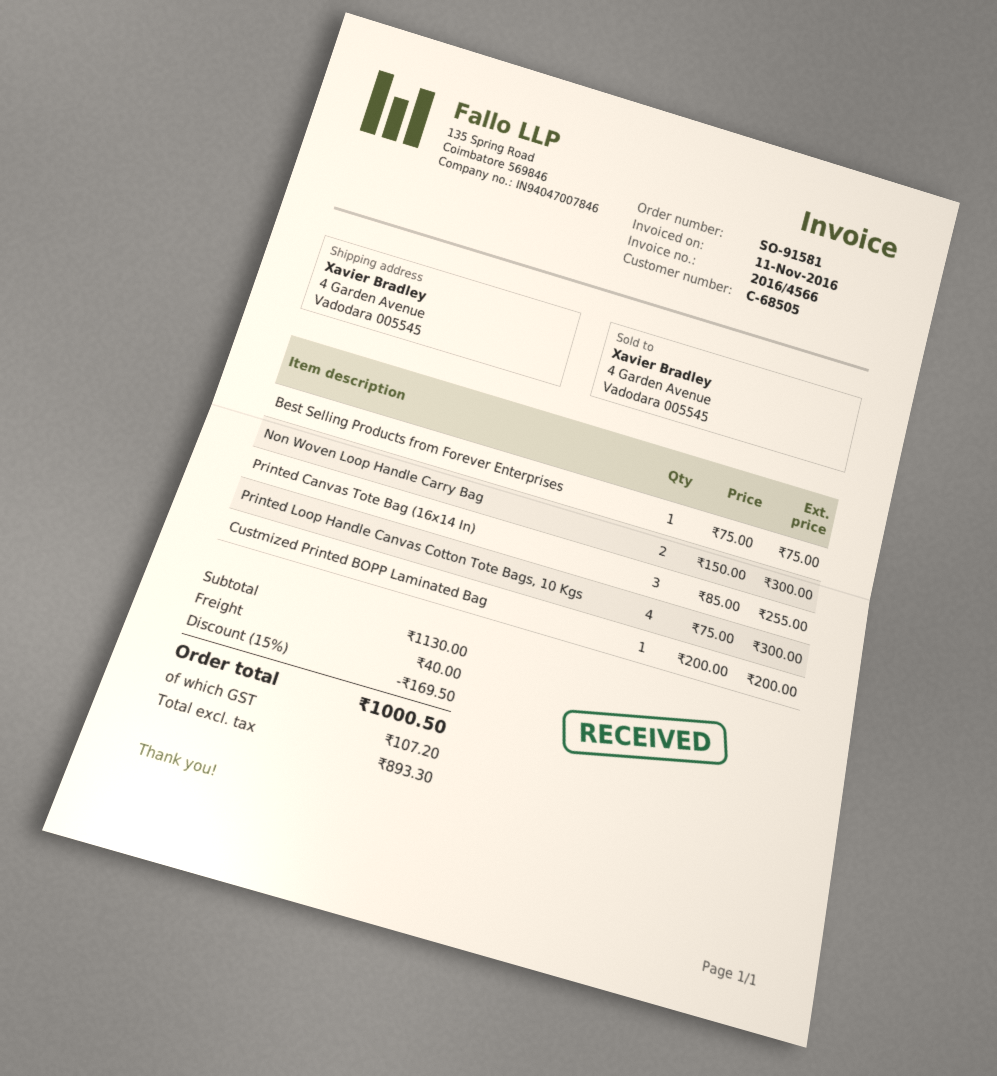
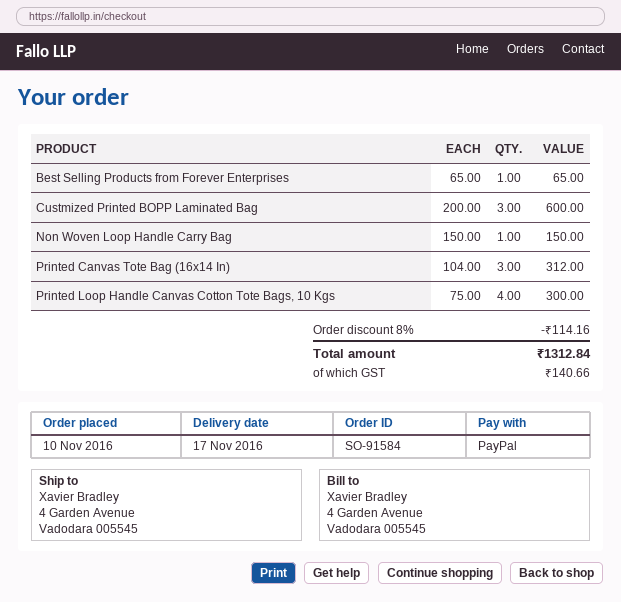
order number: SO-91581 -> SO-91584
Best Selling Products from Forever Enterprises: 1 x 75.00 = 75.00 -> 1 x 65.00 = 65.00
Non Woven Loop Handle Carry Bag: 2 x 150.00 = 300.00 -> 1 x 150.00 = 150.00
Printed Canvas Tote Bag (16x14 In): 3 x 85.00 = 255.00 -> 3 x 104.00 = 312.00
Custmized Printed BOPP Laminated Bag: 1 x 200.00 = 200.00 -> 3 x 200.00 = 600.00
discount: 15% = 169.50 -> 8% = 114.16
shipping: 40.00 -> none
tax: 107.20 -> 140.66
total: 1000.50 -> 1312.84

